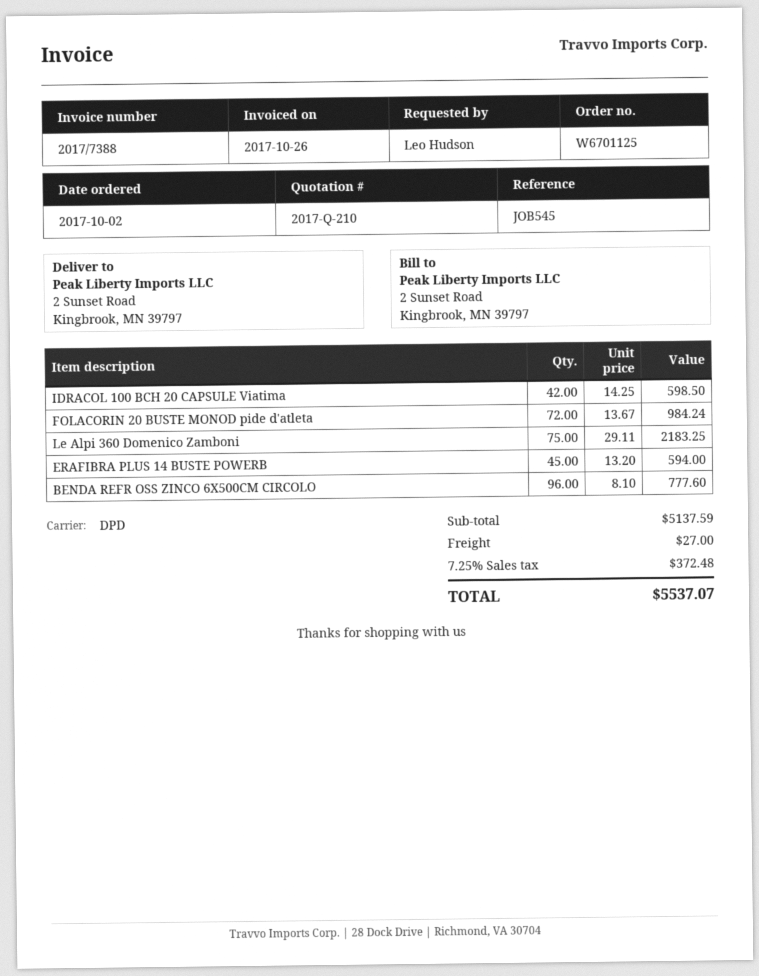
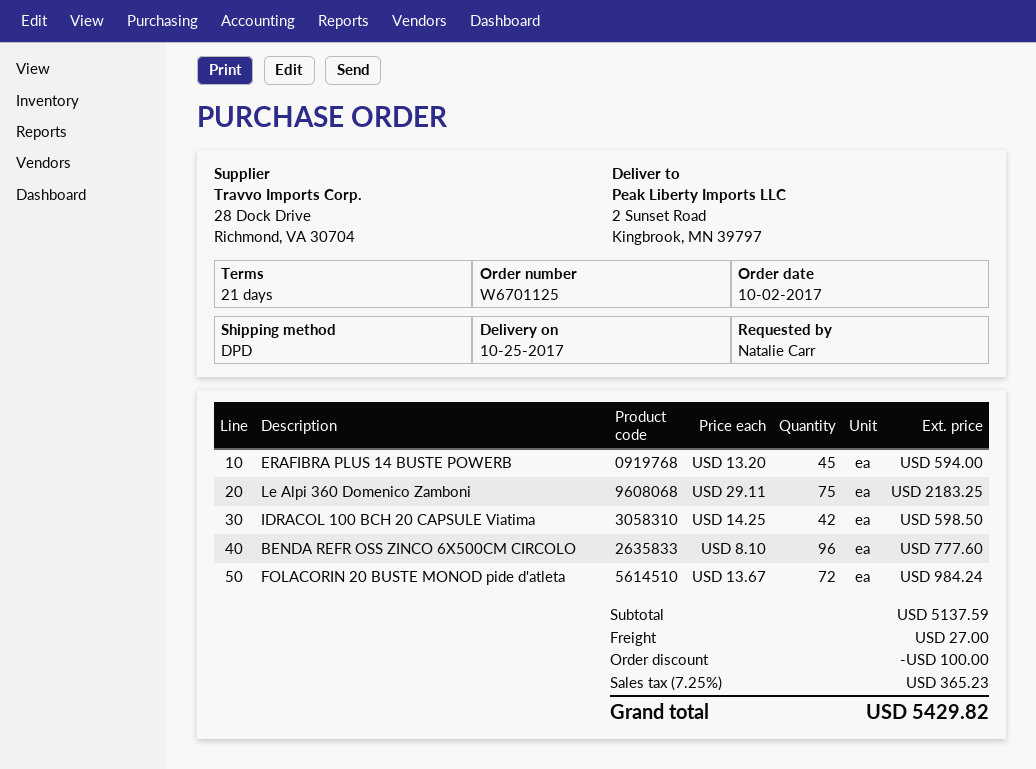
ordered by: Leo Hudson -> Natalie Carr
discount: none -> 100.00
tax: 7.25% = 372.48 -> 7.25% = 365.23
total: 5537.07 -> 5429.82

